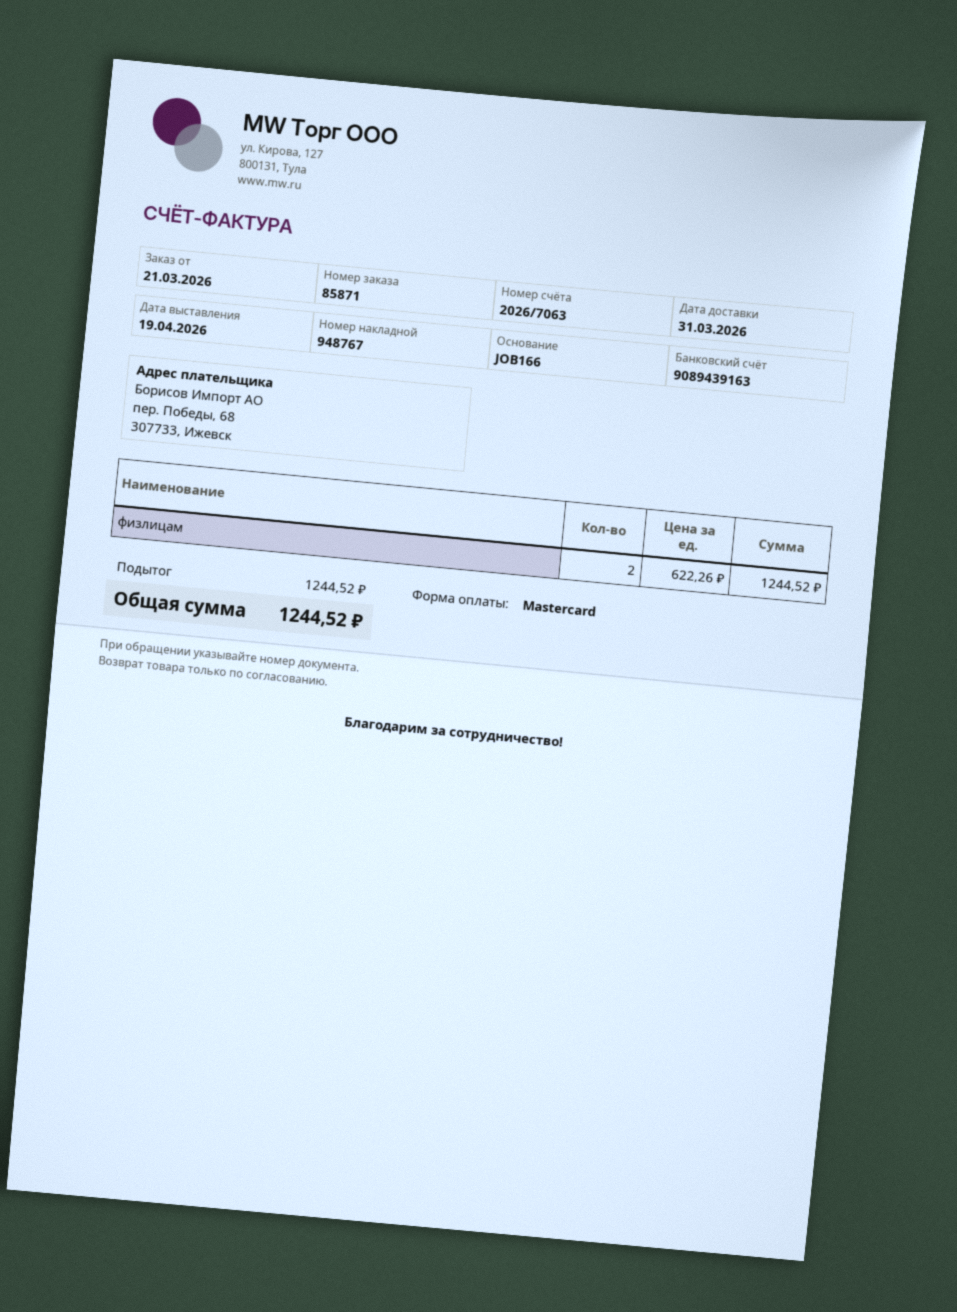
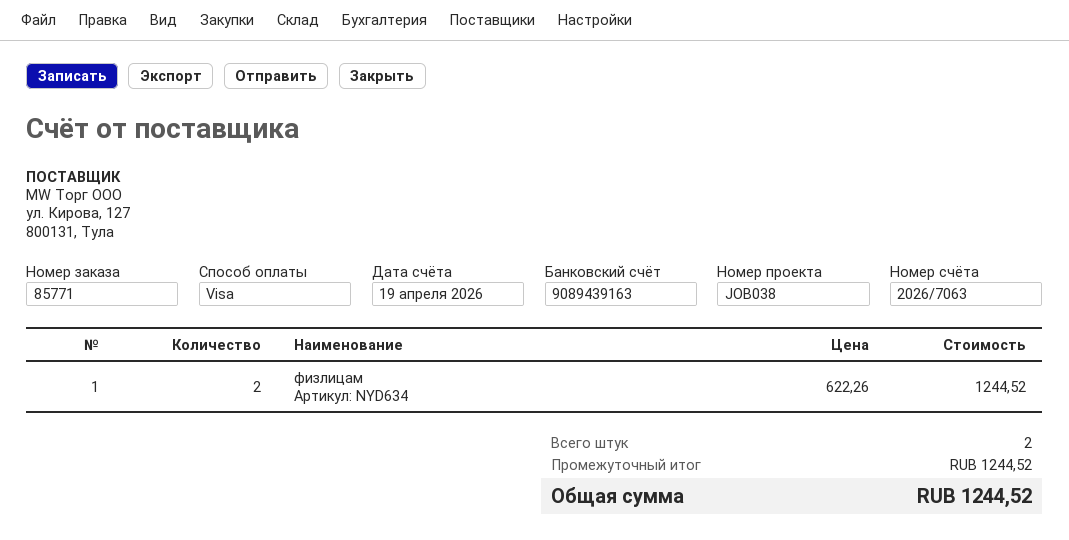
order number: 85871 -> 85771
reference: JOB166 -> JOB038
payment method: Mastercard -> Visa

